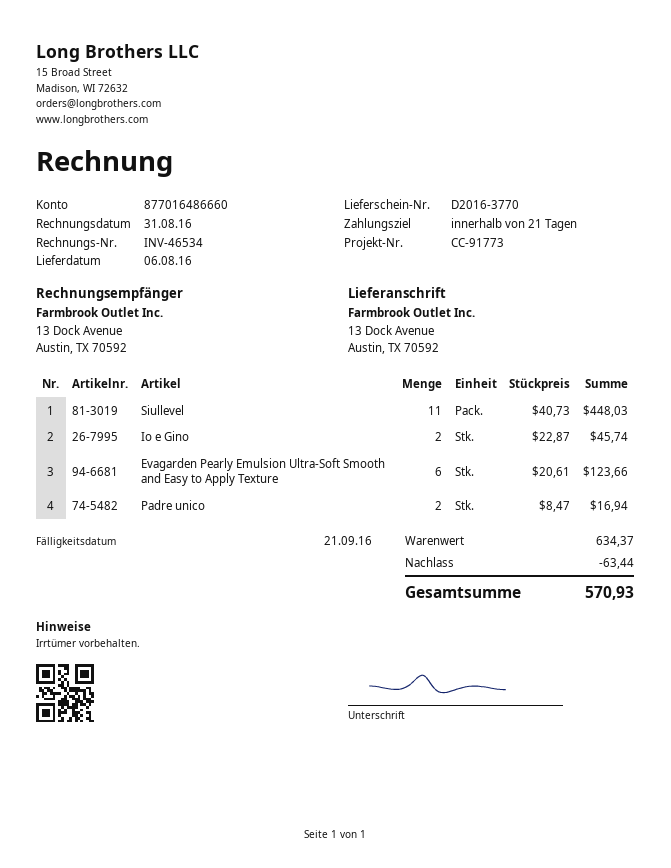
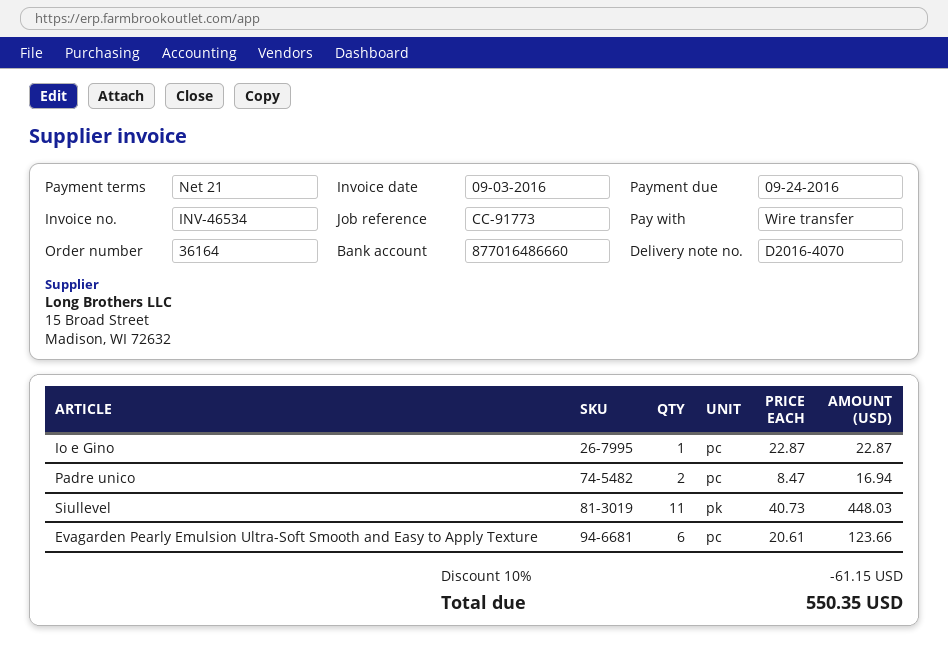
delivery note number: D2016-3770 -> D2016-4070
invoice date: 2016-08-31 -> 2016-09-03
due date: 2016-09-21 -> 2016-09-24
Io e Gino: 2 x 22.87 = 45.74 -> 1 x 22.87 = 22.87
discount: 63.44 -> 61.15
total: 570.93 -> 550.35

